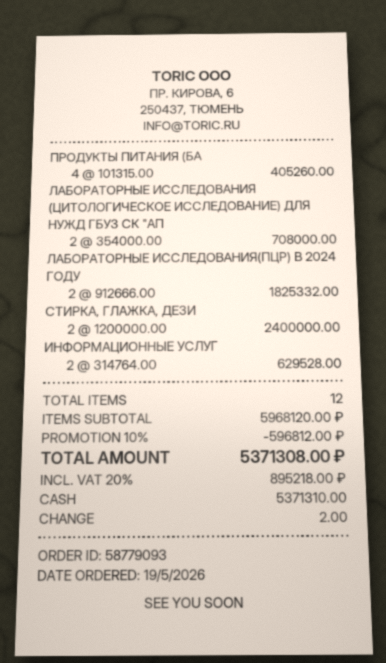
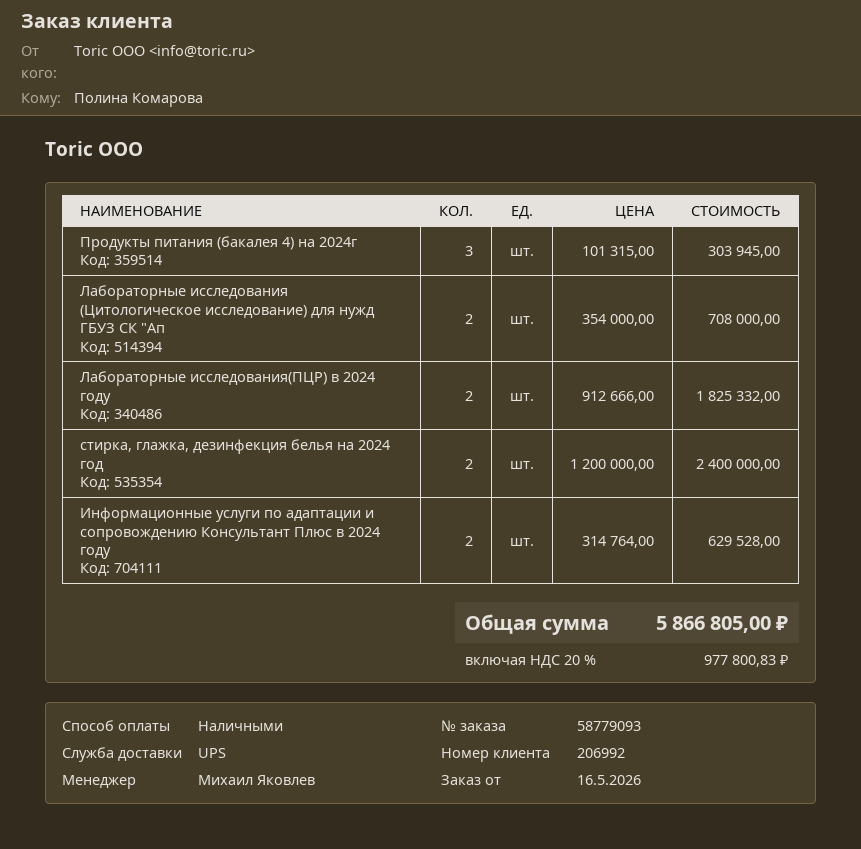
order date: 2026-05-19 -> 2026-05-16
ПРОДУКТЫ ПИТАНИЯ (БА: 4 x 101315.00 = 405260.00 -> 3 x 101315.00 = 303945.00
discount: 10% = 596812.00 -> none
tax: 20% = 895218.00 -> 20% = 977800.83
total: 5371308.00 -> 5866805.00

